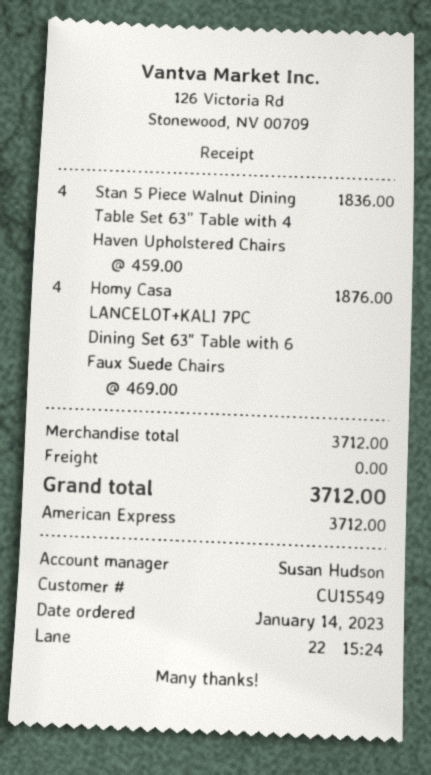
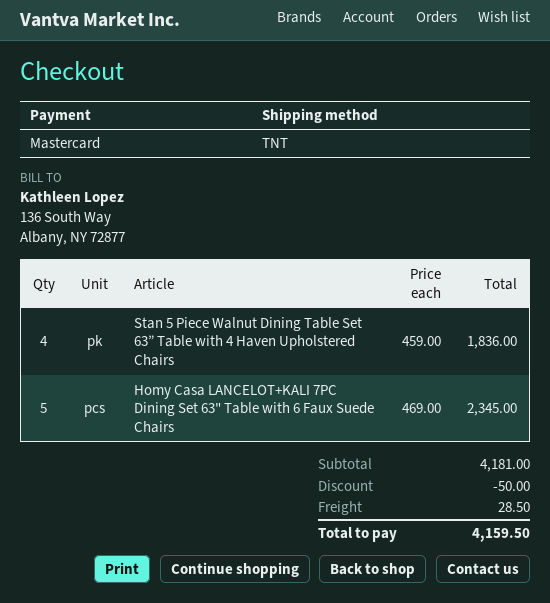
payment method: American Express -> Mastercard
Homy Casa LANCELOT+KALI 7PC Dining Set 63" Table with 6 Faux Suede Chairs: 4 x 469.00 = 1876.00 -> 5 x 469.00 = 2345.00
subtotal: 3712.00 -> 4181.00
discount: none -> 50.00
shipping: 0.00 -> 28.50
total: 3712.00 -> 4159.50

